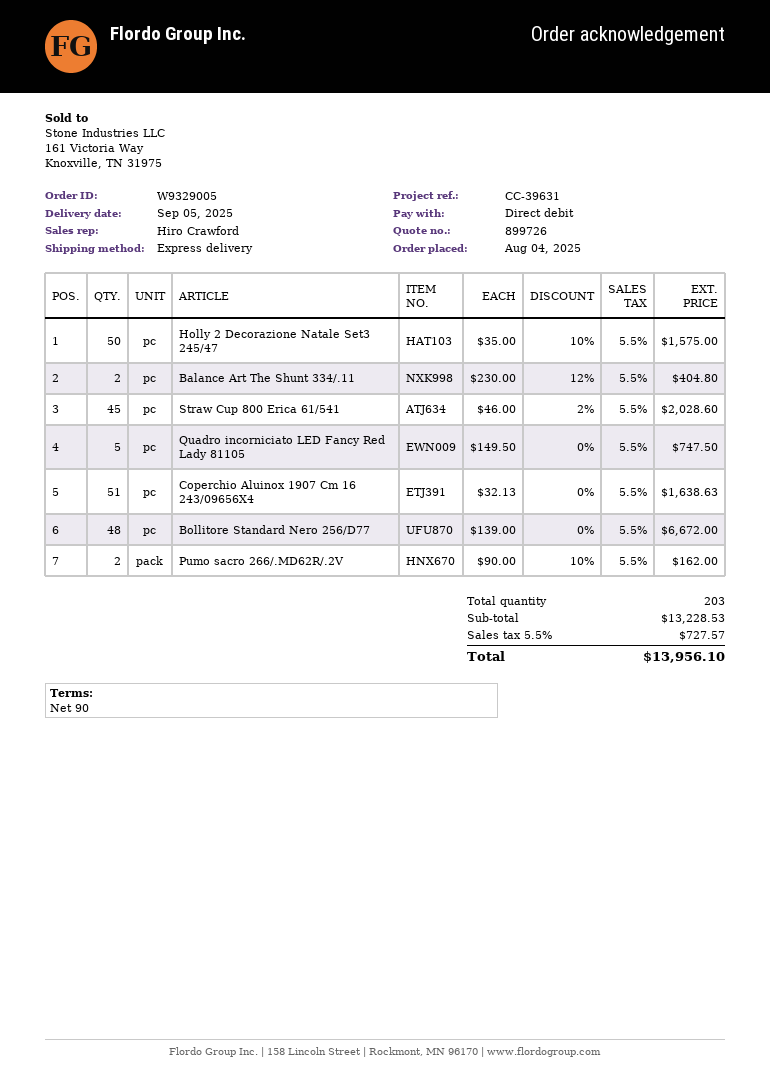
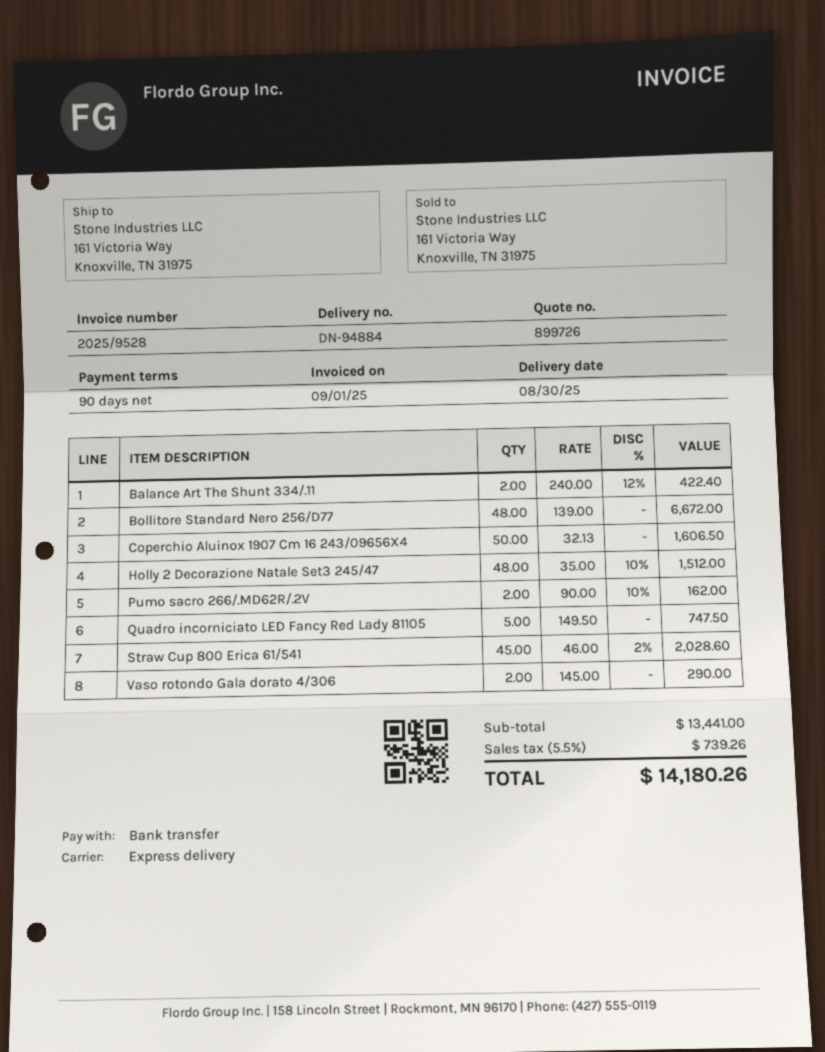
delivery date: 2025-09-05 -> 2025-08-30
payment method: direct debit -> bank transfer
Holly 2 Decorazione Natale Set3 245/47: 50 x 35.00 - 10% = 1575.00 -> 48 x 35.00 - 10% = 1512.00
Balance Art The Shunt 334/.11: 2 x 230.00 - 12% = 404.80 -> 2 x 240.00 - 12% = 422.40
Coperchio Aluinox 1907 Cm 16 243/09656X4: 51 x 32.13 = 1638.63 -> 50 x 32.13 = 1606.50
Vaso rotondo Gala dorato 4/306: none -> 2 x 145.00 = 290.00
subtotal: 13228.53 -> 13441.00
tax: 5.5% = 727.57 -> 5.5% = 739.26
total: 13956.10 -> 14180.26

